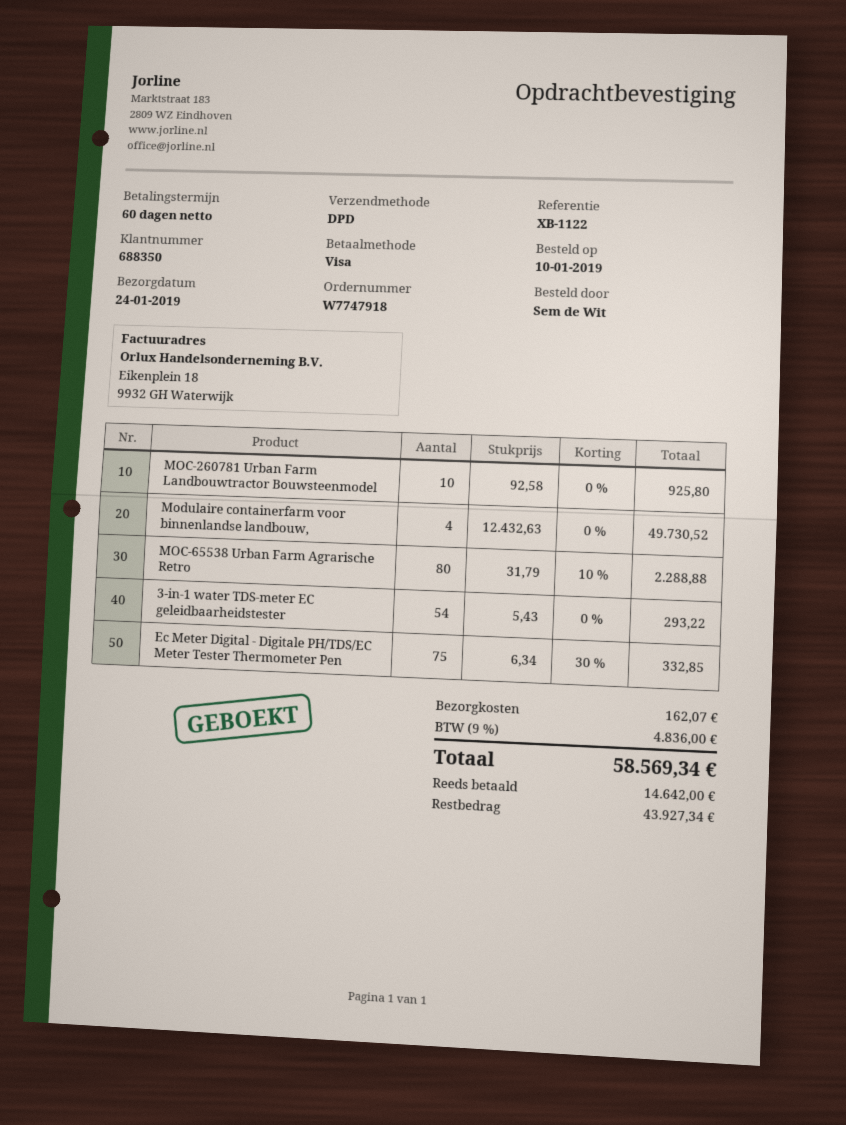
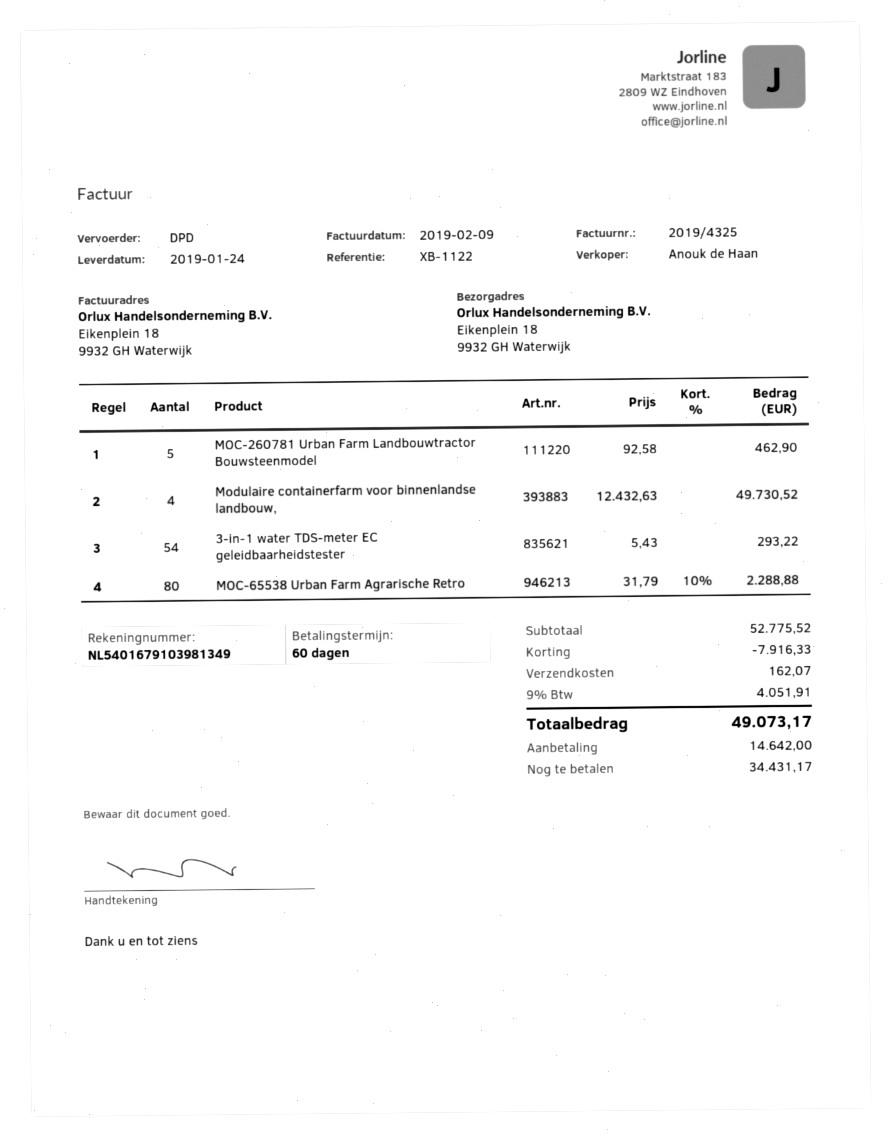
MOC-260781 Urban Farm Landbouwtractor Bouwsteenmodel: 10 x 92.58 = 925.80 -> 5 x 92.58 = 462.90
Ec Meter Digital - Digitale PH/TDS/EC Meter Tester Thermometer Pen: 75 x 6.34 - 30% = 332.85 -> none
discount: none -> 7916.33
tax: 9% = 4836.00 -> 9% = 4051.91
total: 58569.34 -> 49073.17
balance: 43927.34 -> 34431.17

